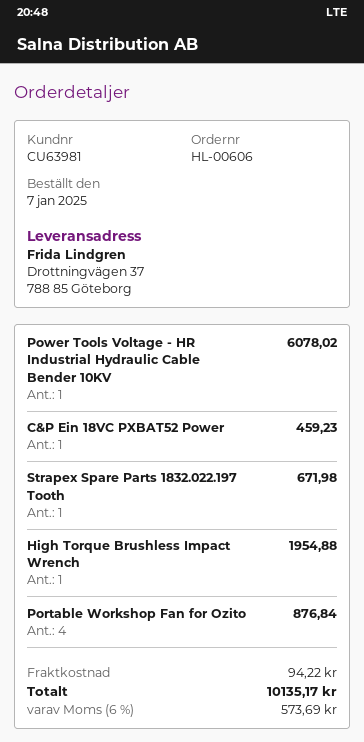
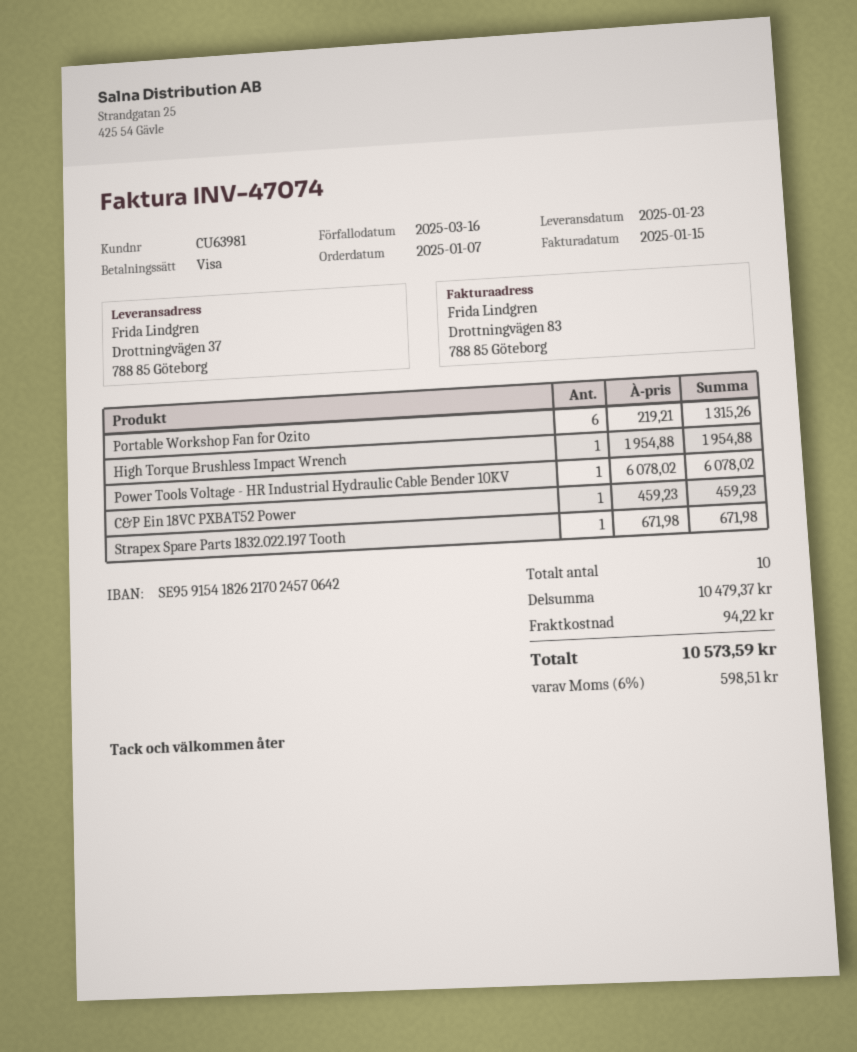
Portable Workshop Fan for Ozito: 4 for 876.84 -> 6 for 1315.26
tax: 6% = 573.69 -> 6% = 598.51
total: 10135.17 -> 10573.59

